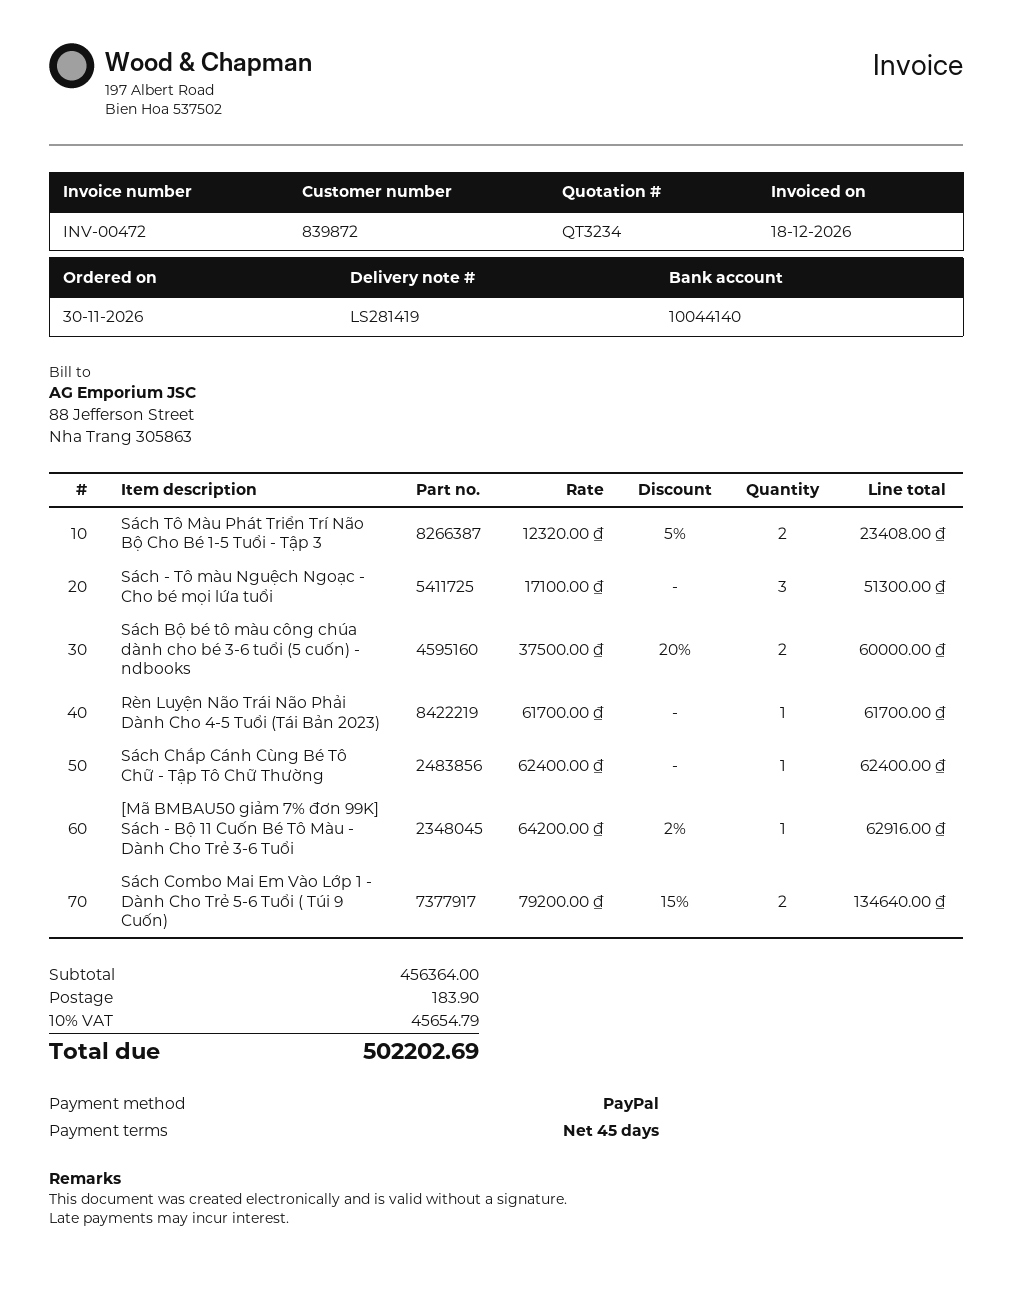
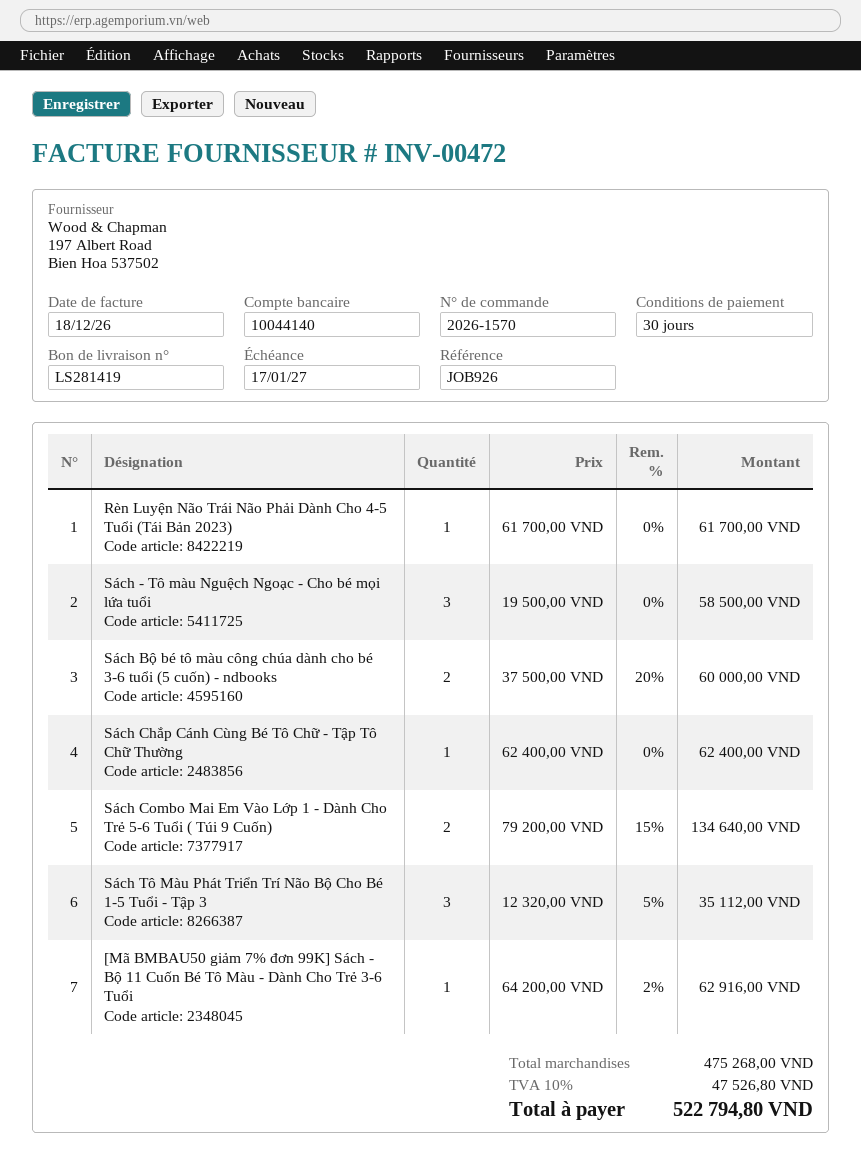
payment terms: 45 days -> 30 days
Sách Tô Màu Phát Triển Trí Não Bộ Cho Bé 1-5 Tuổi - Tập 3: 2 x 12320.00 - 5% = 23408.00 -> 3 x 12320.00 - 5% = 35112.00
Sách - Tô màu Nguệch Ngoạc - Cho bé mọi lứa tuổi: 3 x 17100.00 = 51300.00 -> 3 x 19500.00 = 58500.00
subtotal: 456364.00 -> 475268.00
shipping: 183.90 -> none
tax: 10% = 45654.79 -> 10% = 47526.80
total: 502202.69 -> 522794.80

